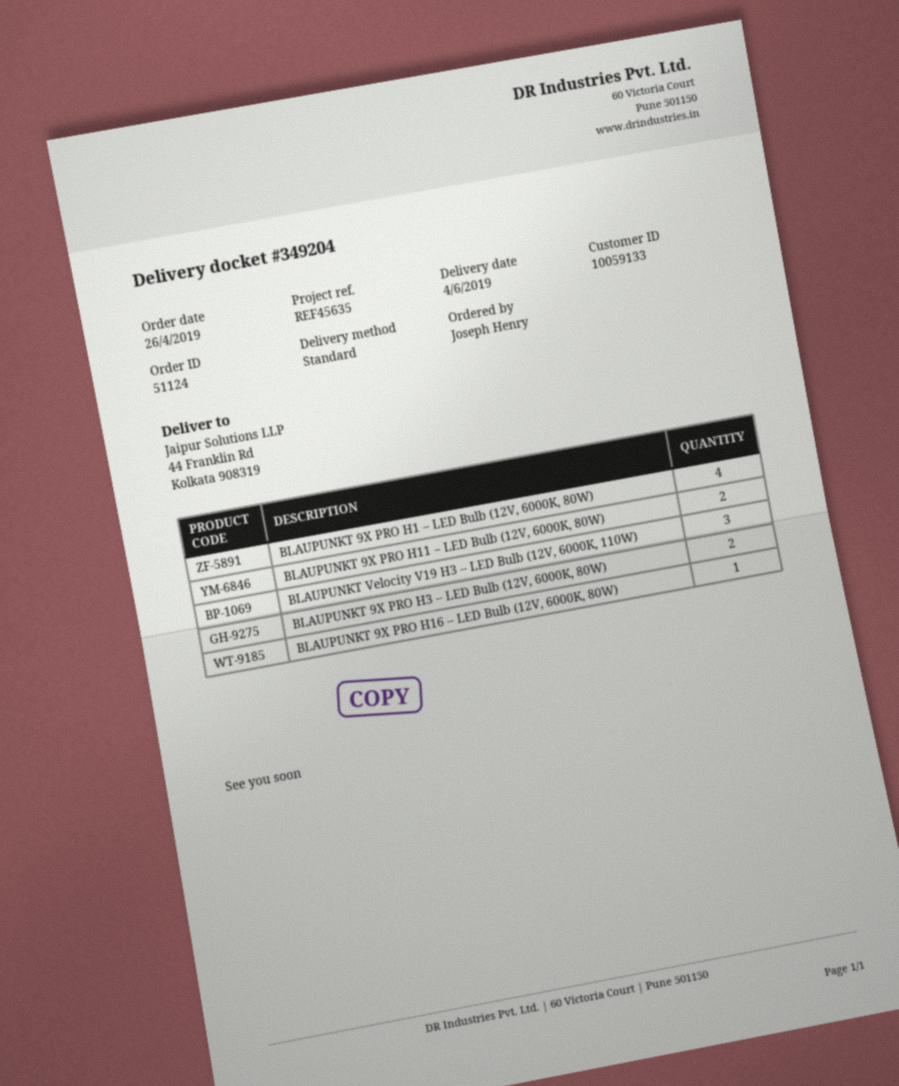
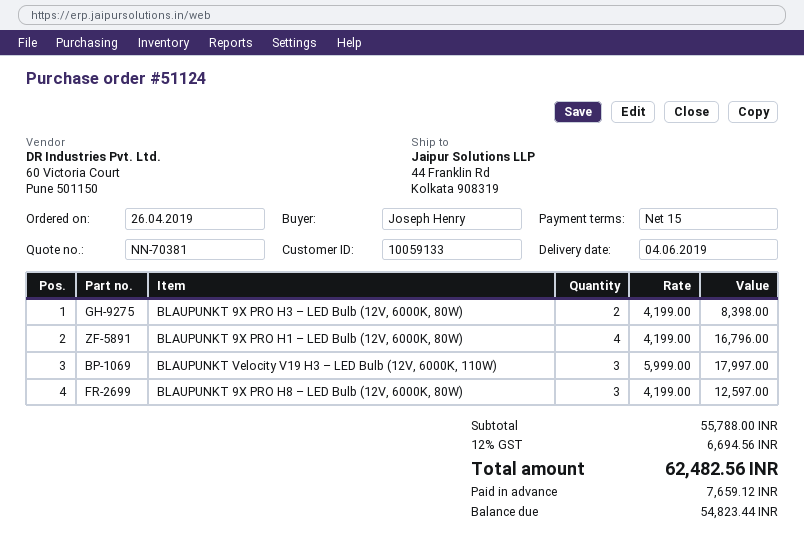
BLAUPUNKT 9X PRO H11 – LED Bulb (12V, 6000K, 80W): 2 -> none
BLAUPUNKT 9X PRO H16 – LED Bulb (12V, 6000K, 80W): 1 -> none
BLAUPUNKT 9X PRO H8 – LED Bulb (12V, 6000K, 80W): none -> 3

